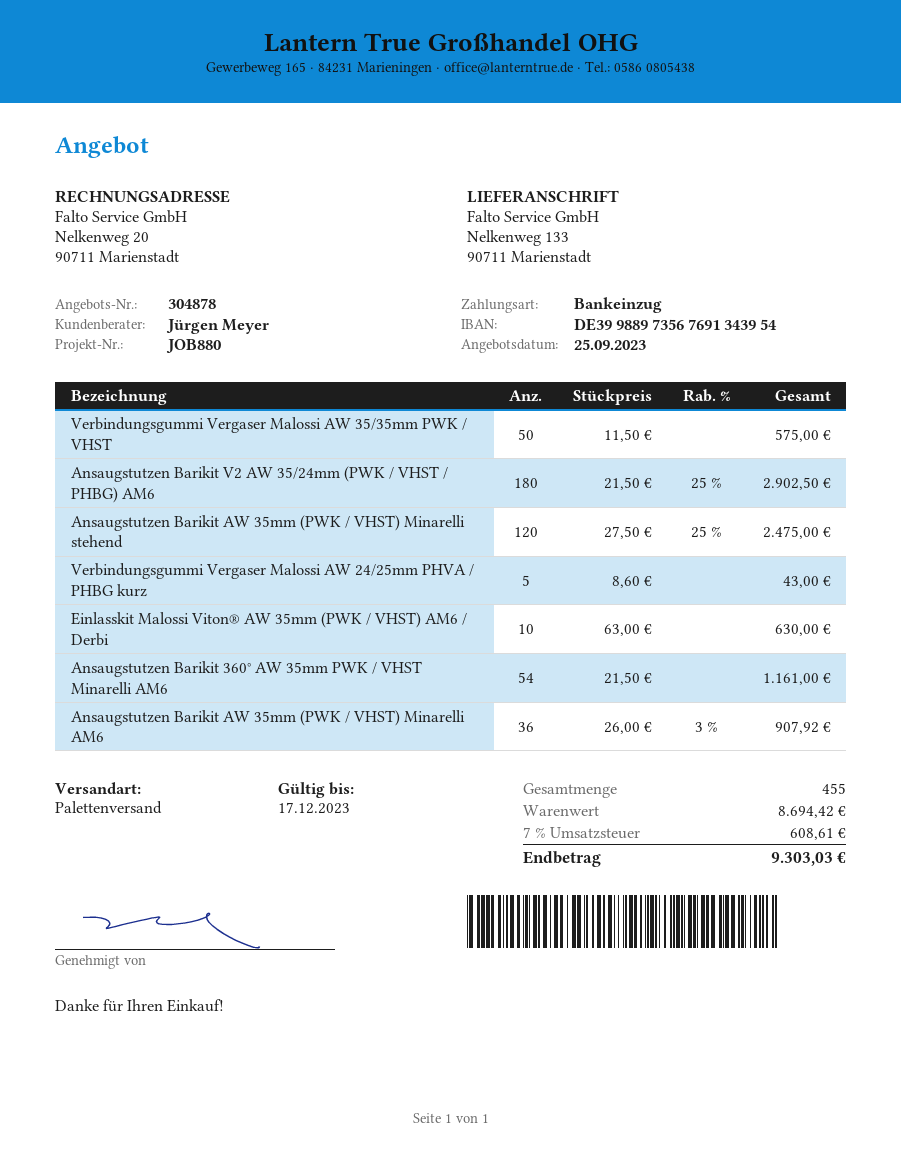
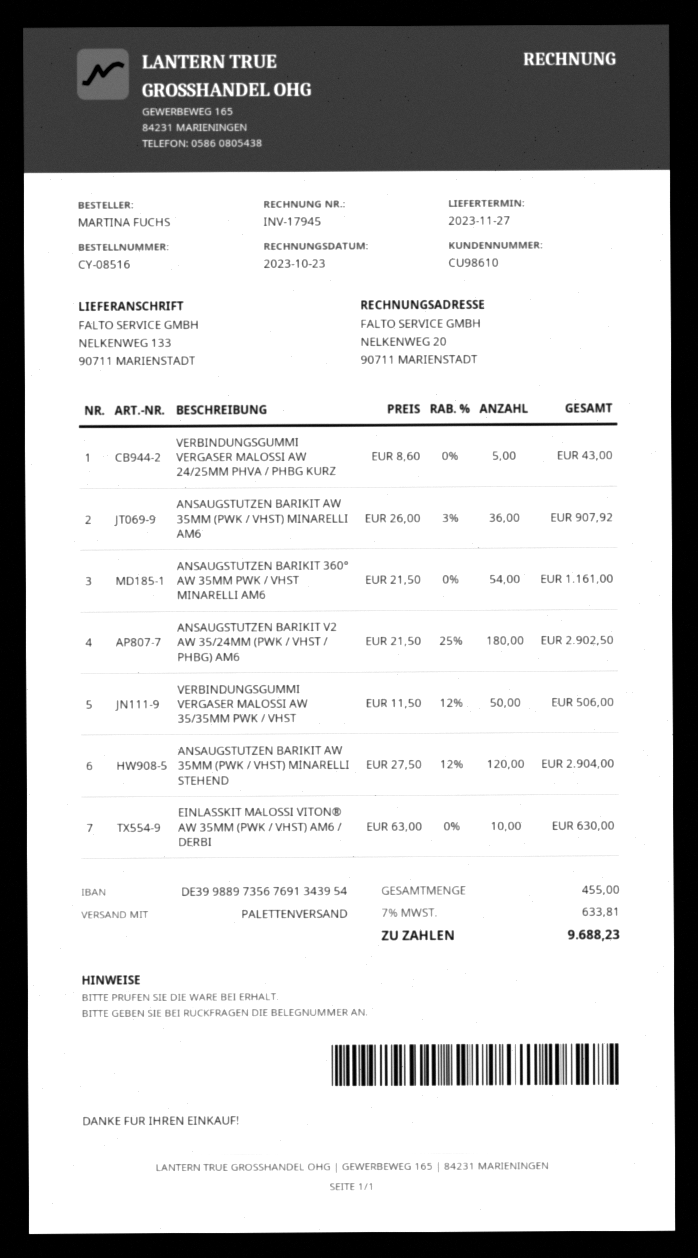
Verbindungsgummi Vergaser Malossi AW 35/35mm PWK / VHST: 50 x 11.50 = 575.00 -> 50 x 11.50 - 12% = 506.00
Ansaugstutzen Barikit AW 35mm (PWK / VHST) Minarelli stehend: 120 x 27.50 - 25% = 2475.00 -> 120 x 27.50 - 12% = 2904.00
tax: 7% = 608.61 -> 7% = 633.81
total: 9303.03 -> 9688.23

